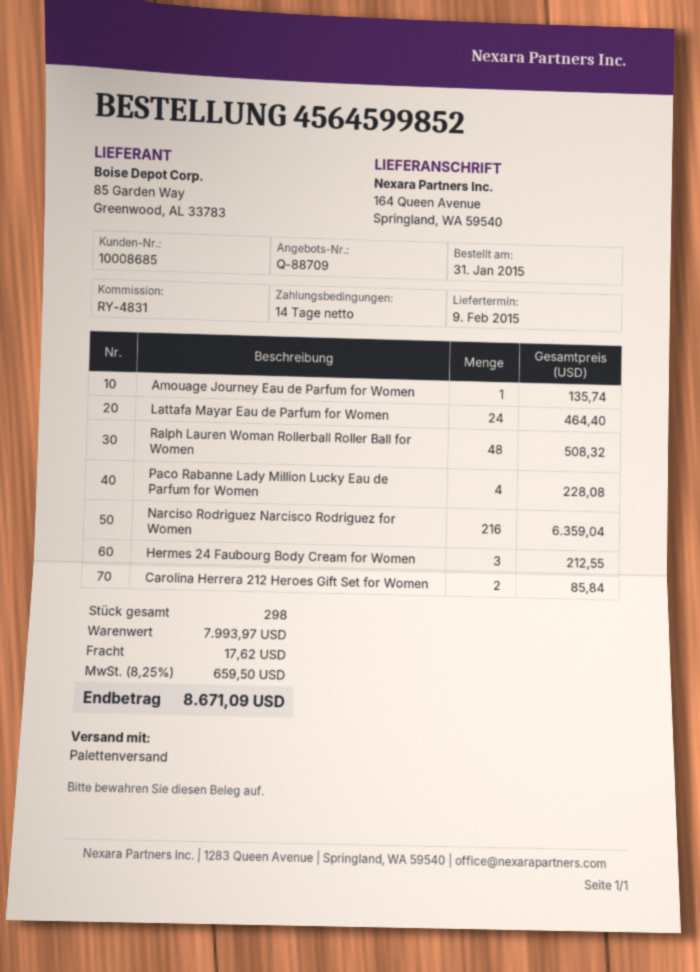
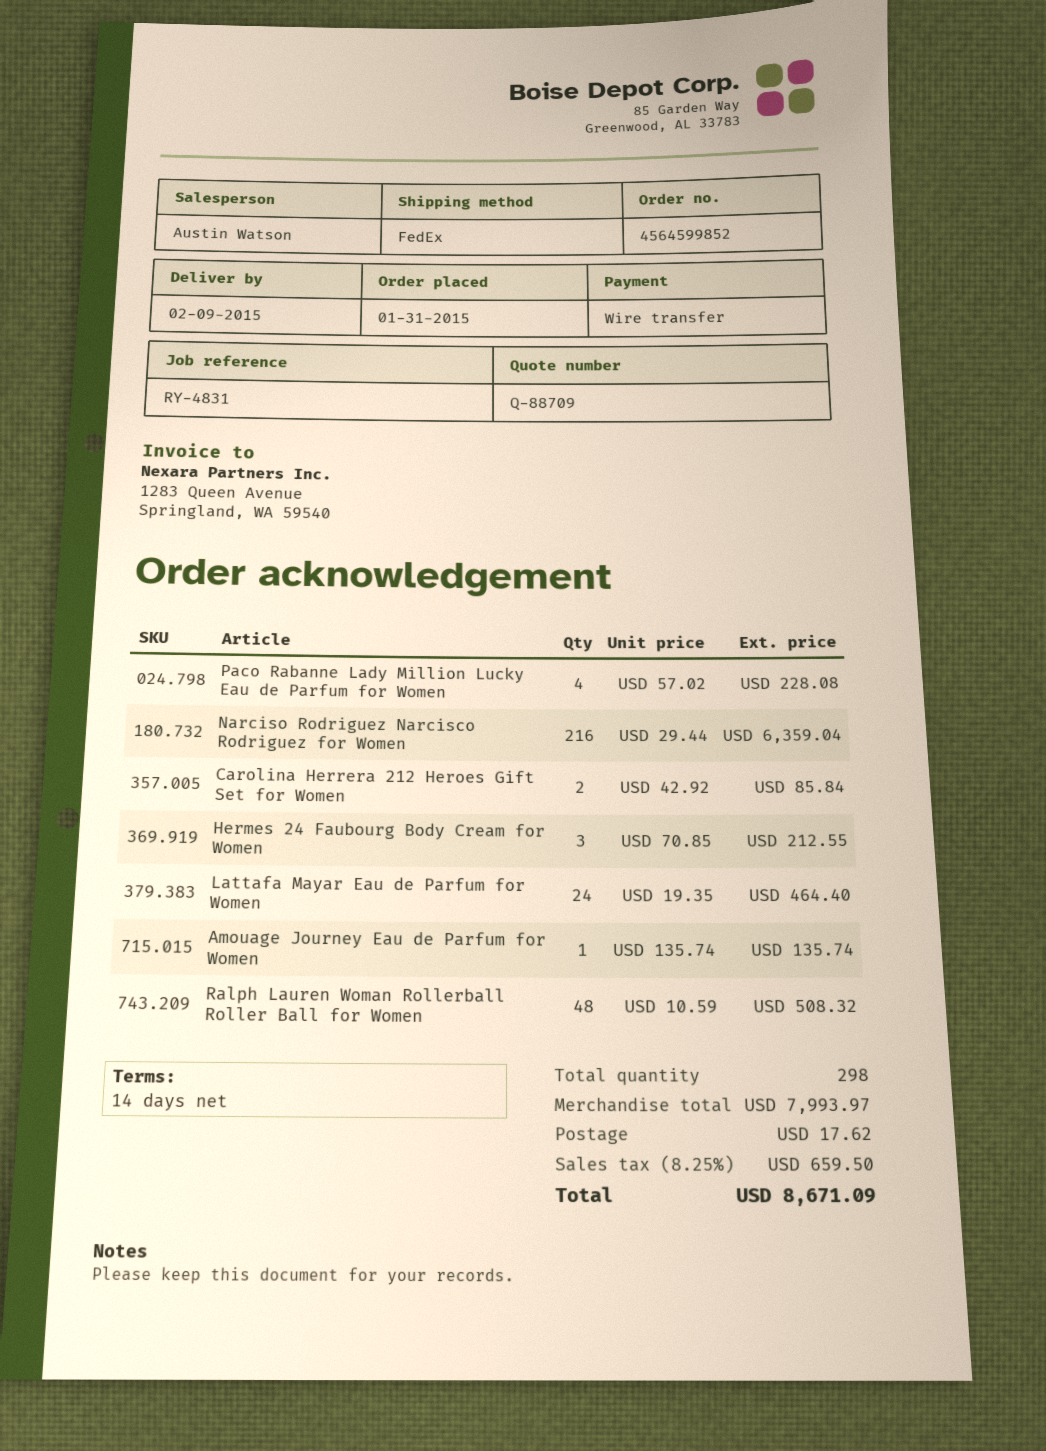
shipping method: pallet freight -> FedEx

